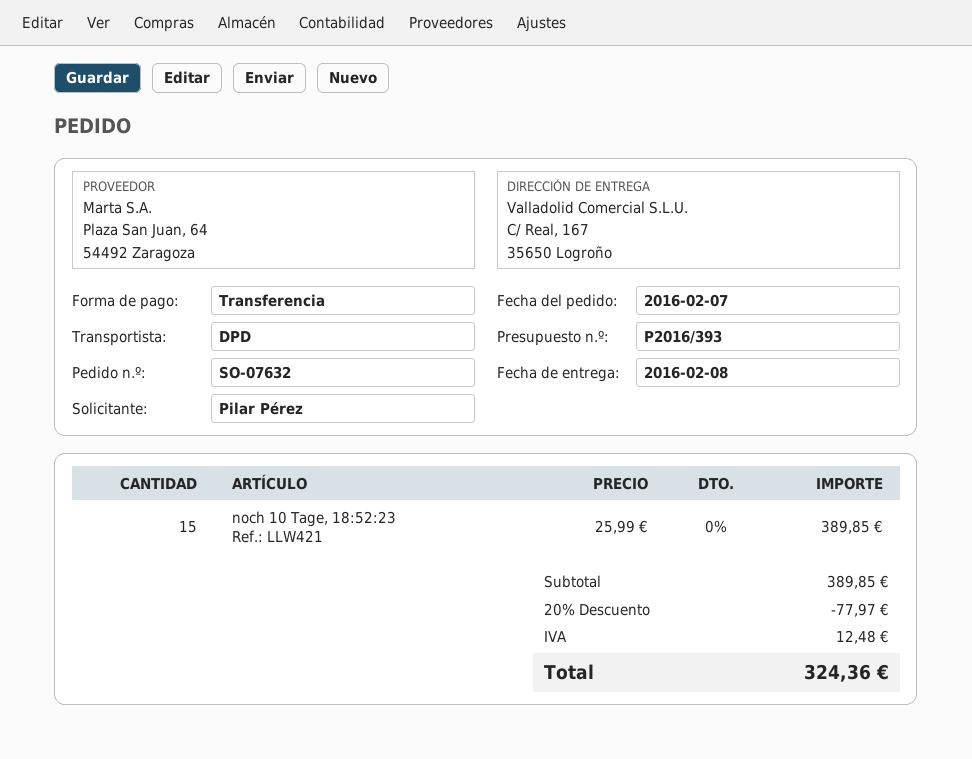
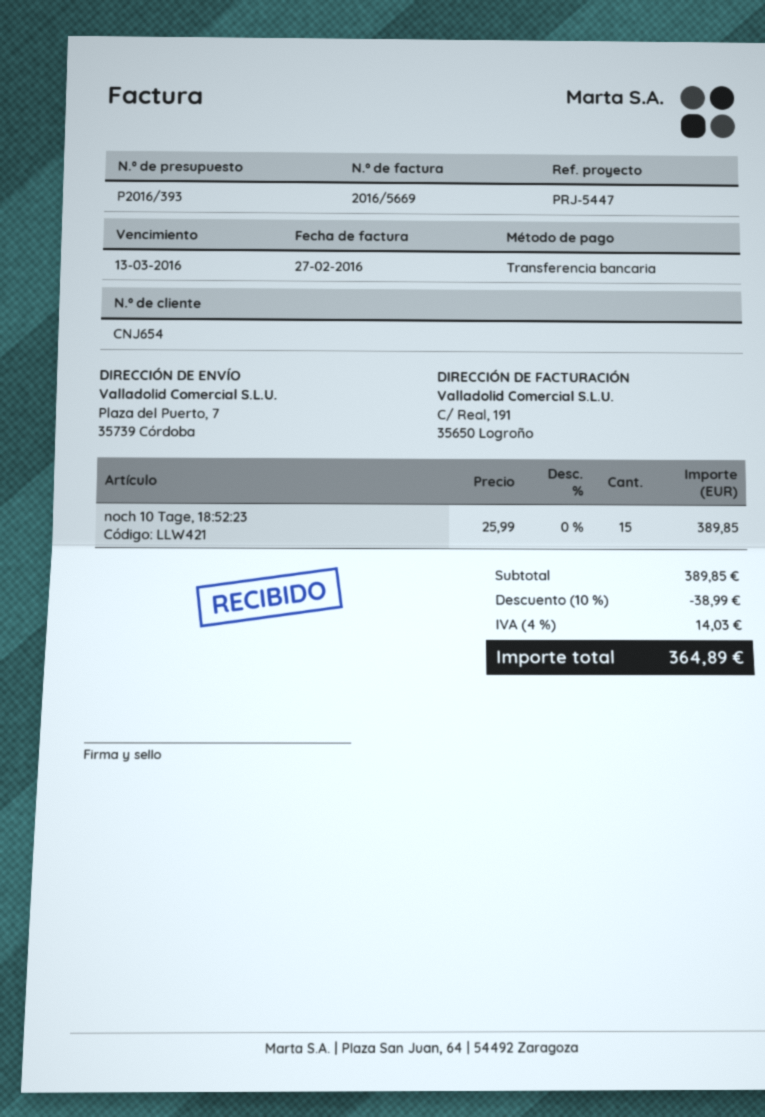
ship to: C/ Real, 167, 35650 Logroño -> Plaza del Puerto, 7, 35739 Córdoba
discount: 20% = 77.97 -> 10% = 38.99
tax: 12.48 -> 14.03
total: 324.36 -> 364.89

